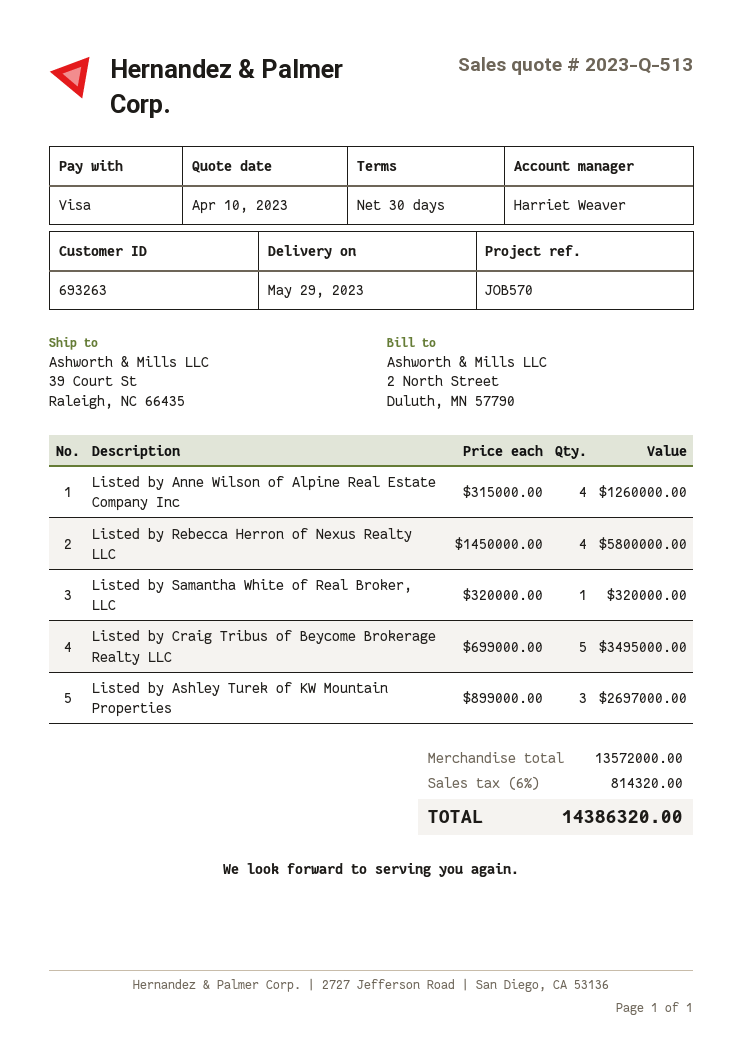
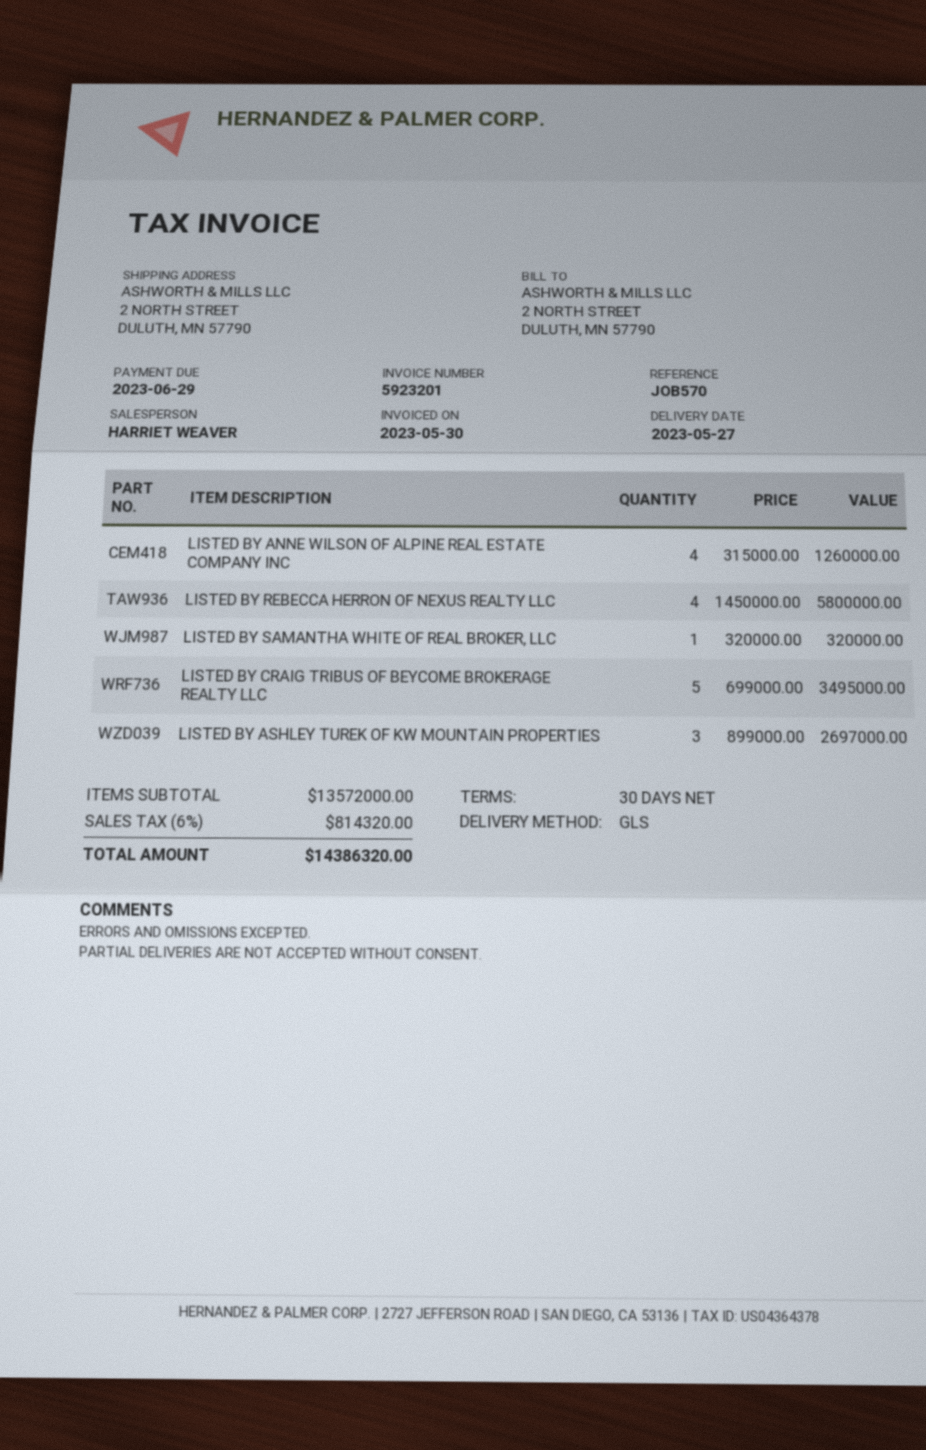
delivery date: 2023-05-29 -> 2023-05-27
ship to: 39 Court St, Raleigh, NC 66435 -> 2 NORTH STREET, DULUTH, MN 57790

